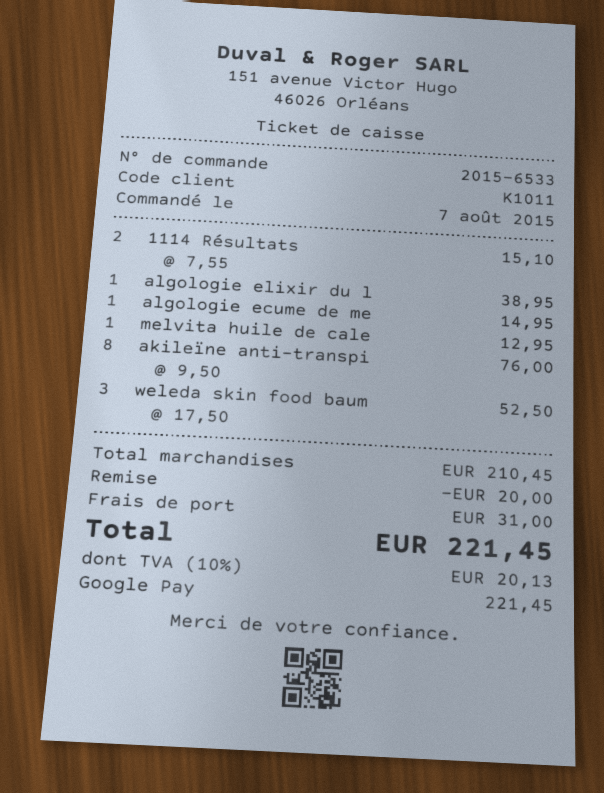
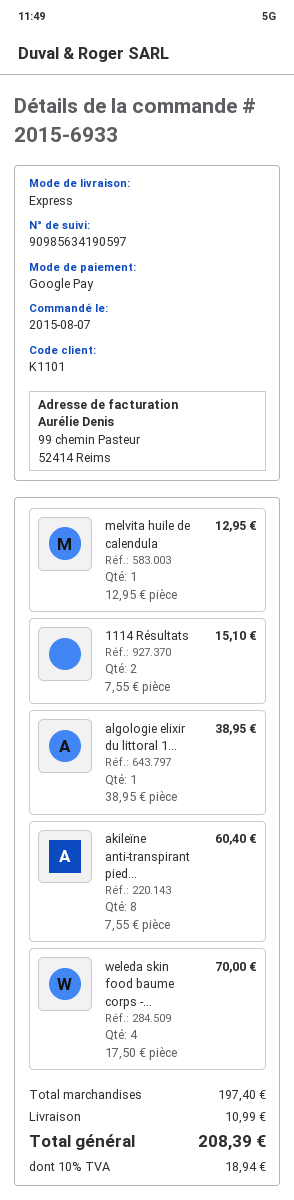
order number: 2015-6533 -> 2015-6933
customer number: K1011 -> K1101
algologie ecume de me: 1 x 14.95 = 14.95 -> none
akileïne anti-transpi: 8 x 9.50 = 76.00 -> 8 x 7.55 = 60.40
weleda skin food baum: 3 x 17.50 = 52.50 -> 4 x 17.50 = 70.00
subtotal: 210.45 -> 197.40
discount: 20.00 -> none
shipping: 31.00 -> 10.99
tax: 10% = 20.13 -> 10% = 18.94
total: 221.45 -> 208.39

